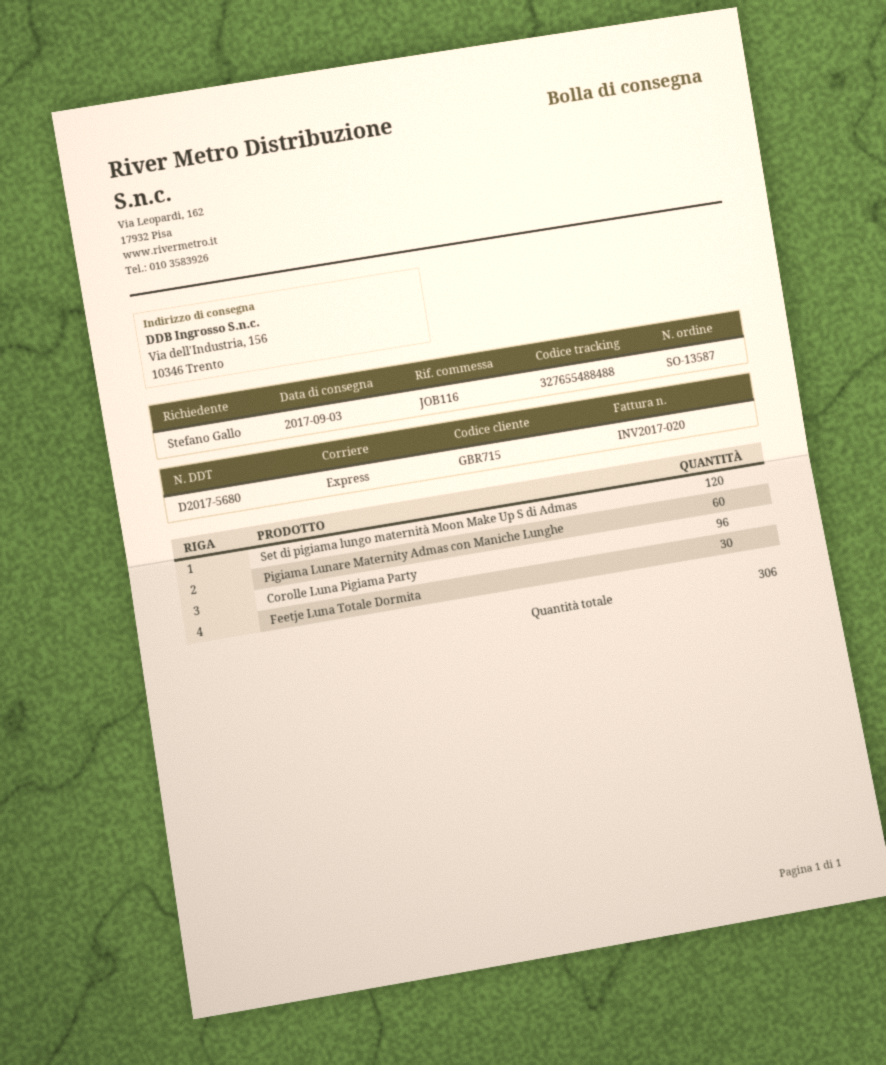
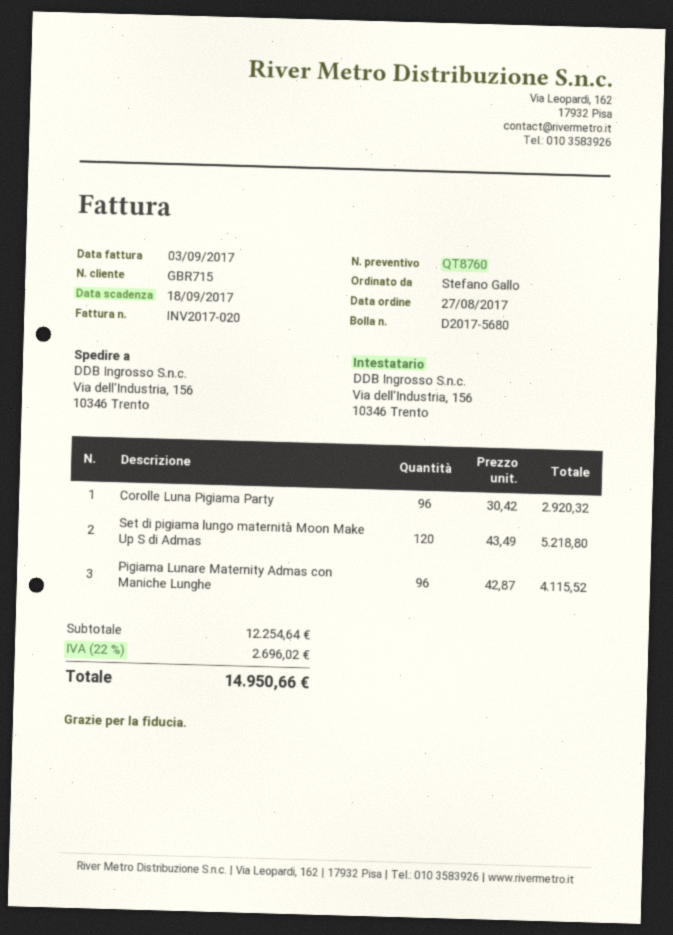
Pigiama Lunare Maternity Admas con Maniche Lunghe: 60 -> 96
Feetje Luna Totale Dormita: 30 -> none

